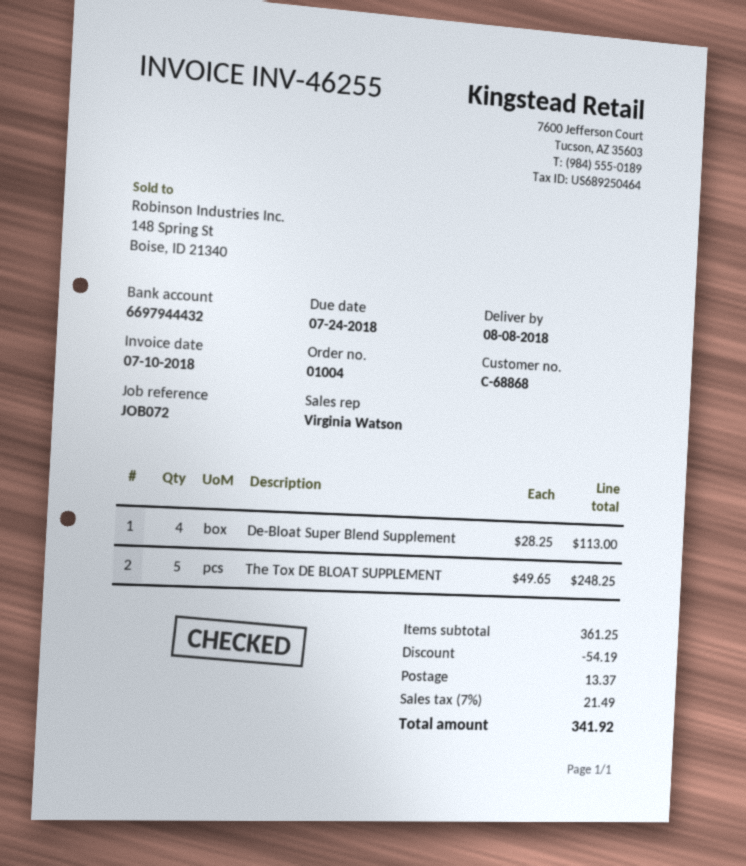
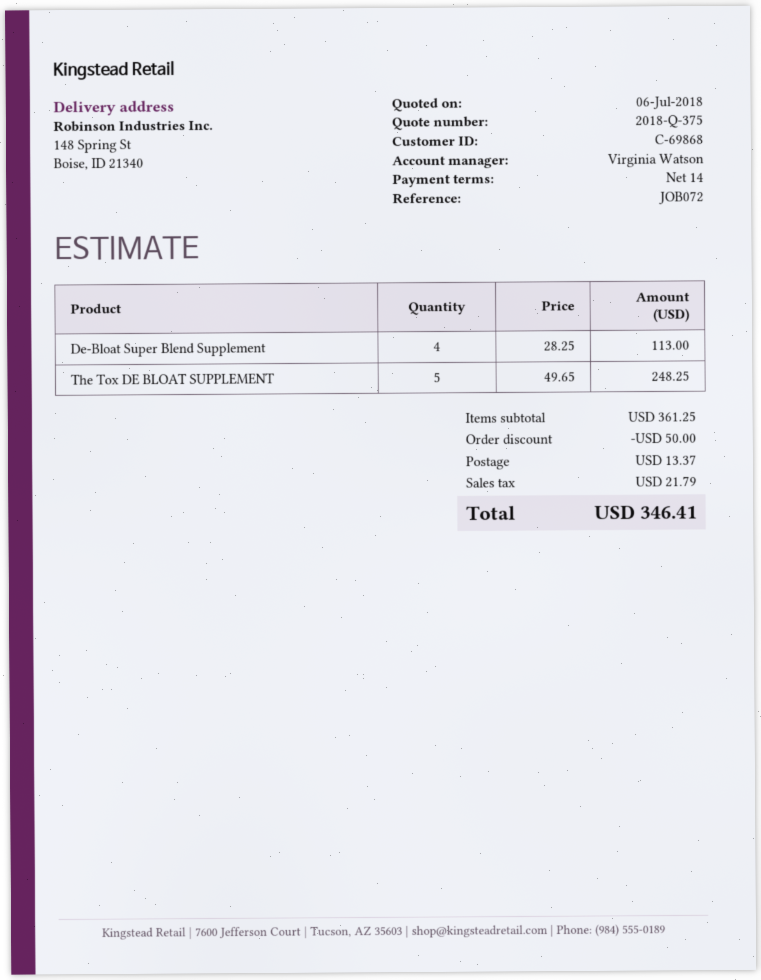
customer number: C-68868 -> C-69868
discount: 54.19 -> 50.00
tax: 21.49 -> 21.79
total: 341.92 -> 346.41

